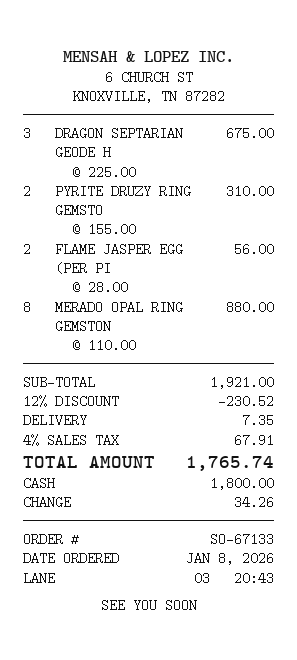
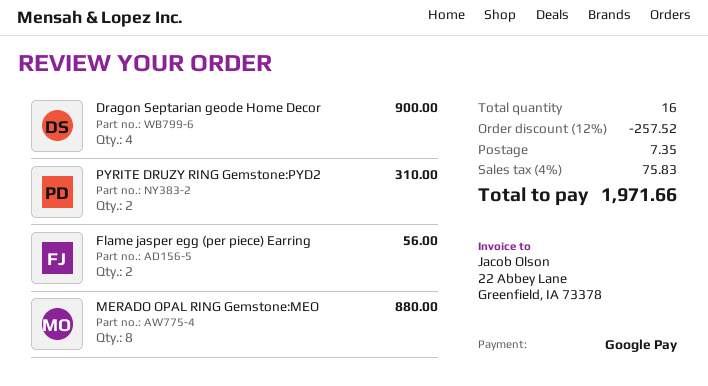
payment method: cash -> Google Pay
DRAGON SEPTARIAN GEODE H: 3 for 675.00 -> 4 for 900.00
discount: 12% = 230.52 -> 12% = 257.52
tax: 4% = 67.91 -> 4% = 75.83
total: 1765.74 -> 1971.66

